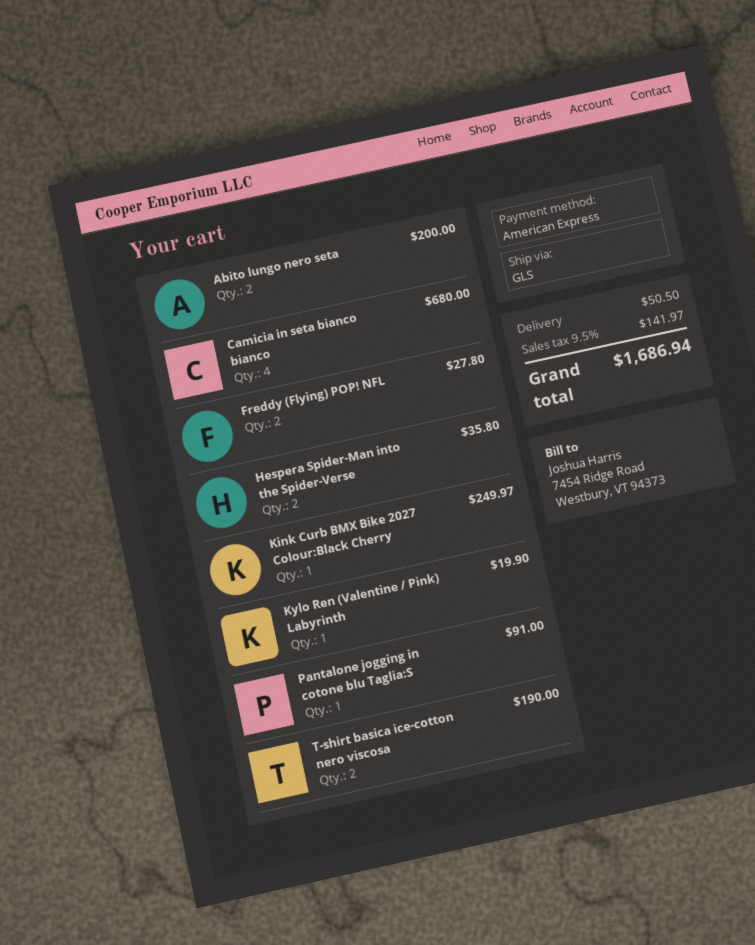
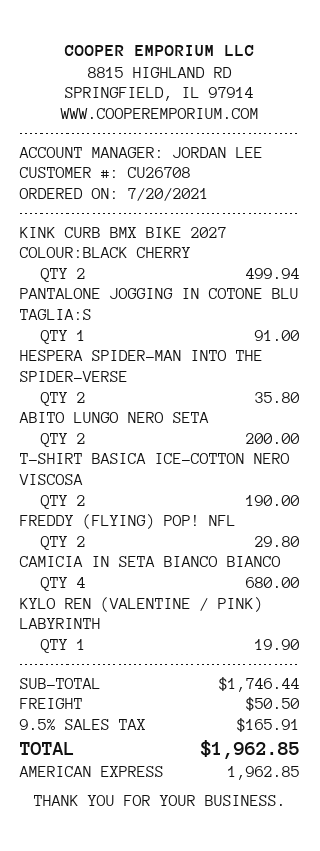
Freddy (Flying) POP! NFL: 2 for 27.80 -> 2 for 29.80
Kink Curb BMX Bike 2027 Colour:Black Cherry: 1 for 249.97 -> 2 for 499.94
tax: 9.5% = 141.97 -> 9.5% = 165.91
total: 1686.94 -> 1962.85

